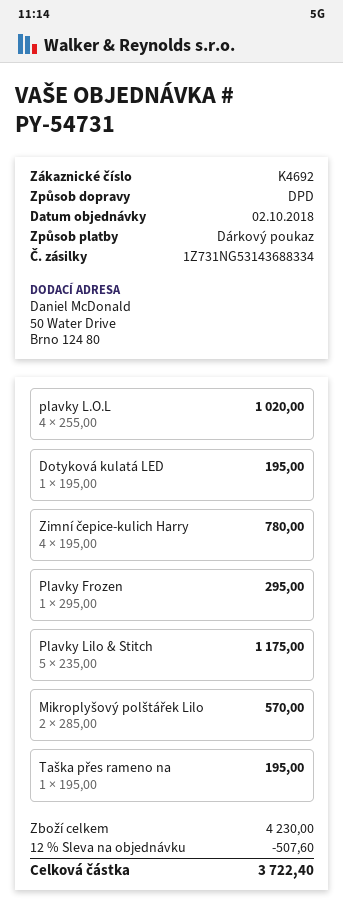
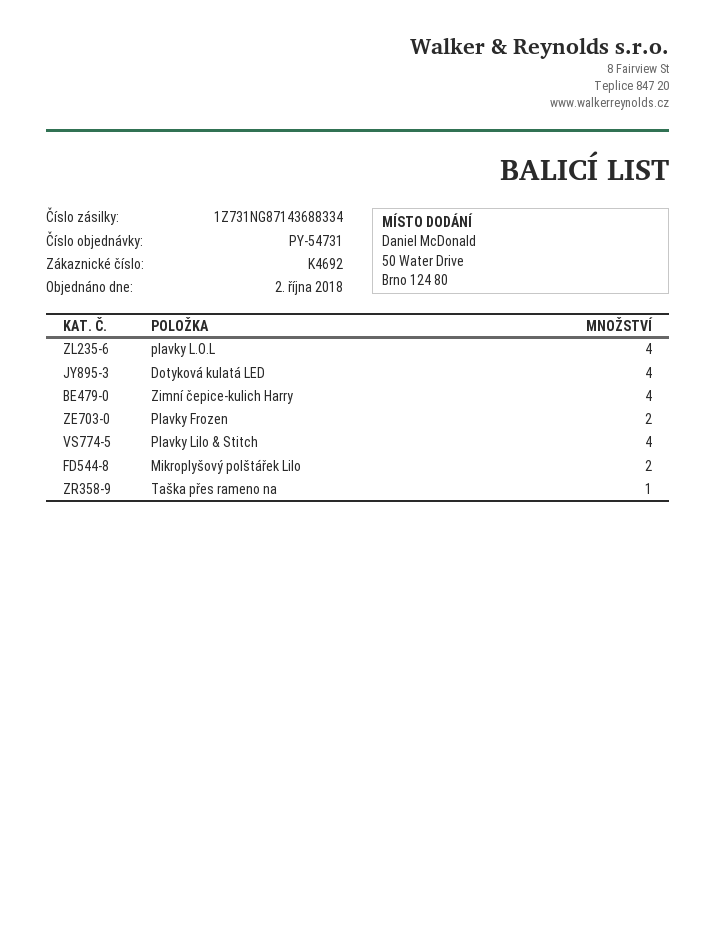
tracking number: 1Z731NG53143688334 -> 1Z731NG87143688334
Dotyková kulatá LED: 1 -> 4
Plavky Frozen: 1 -> 2
Plavky Lilo & Stitch: 5 -> 4

